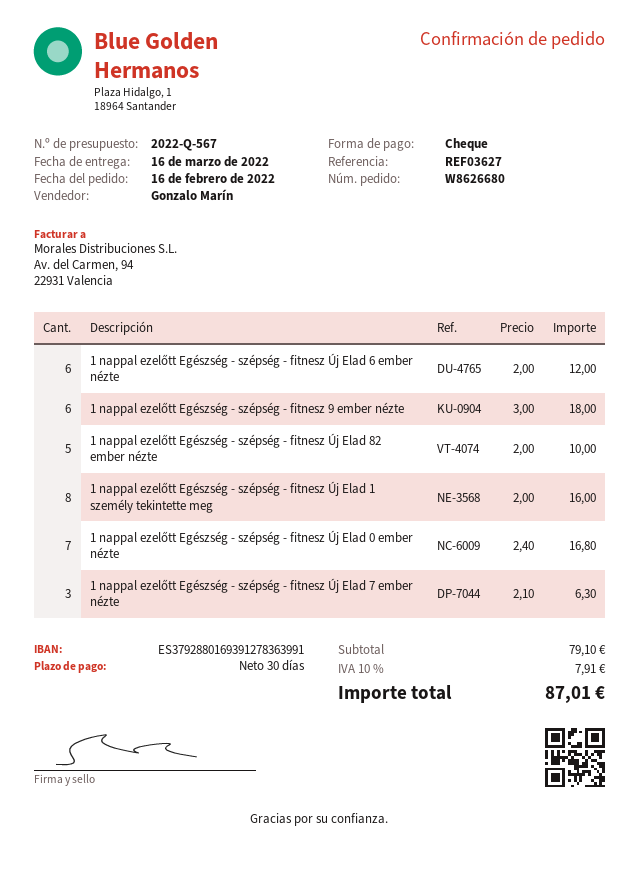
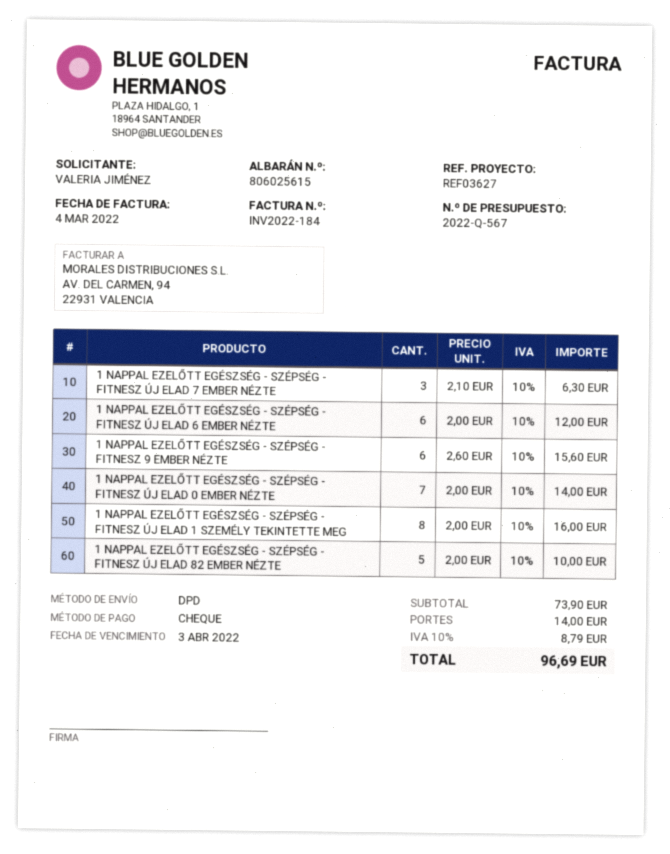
1 nappal ezelőtt Egészség - szépség - fitnesz 9 ember nézte: 6 x 3.00 = 18.00 -> 6 x 2.60 = 15.60
1 nappal ezelőtt Egészség - szépség - fitnesz Új Elad 0 ember nézte: 7 x 2.40 = 16.80 -> 7 x 2.00 = 14.00
subtotal: 79.10 -> 73.90
shipping: none -> 14.00
tax: 10% = 7.91 -> 10% = 8.79
total: 87.01 -> 96.69

